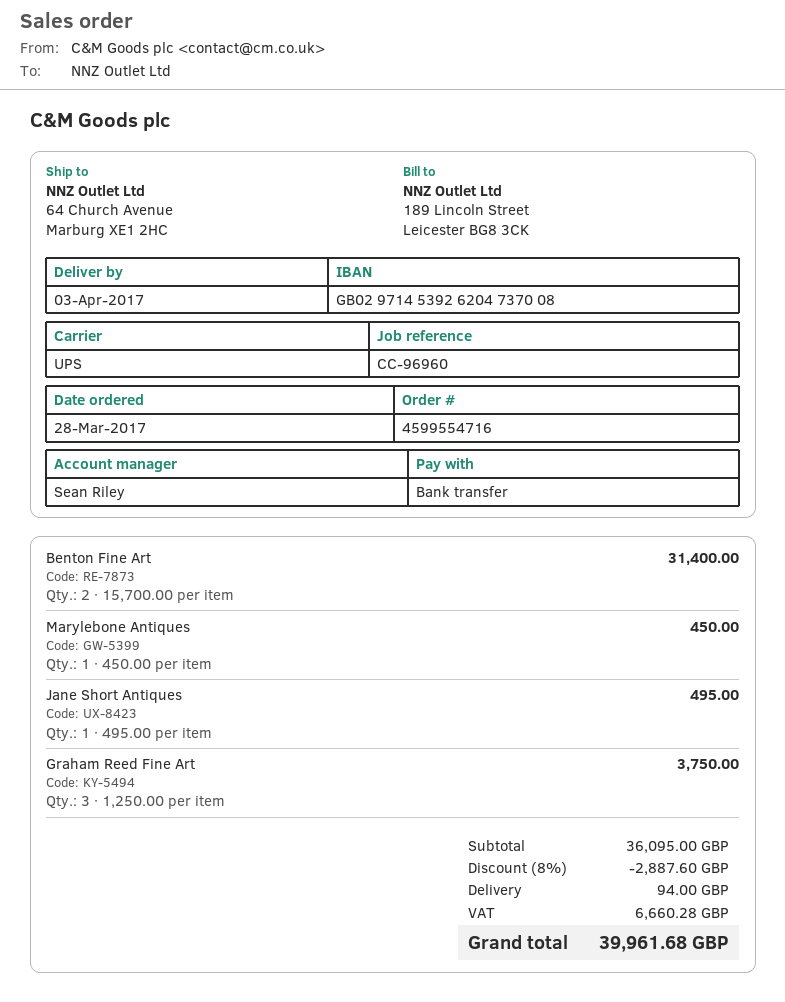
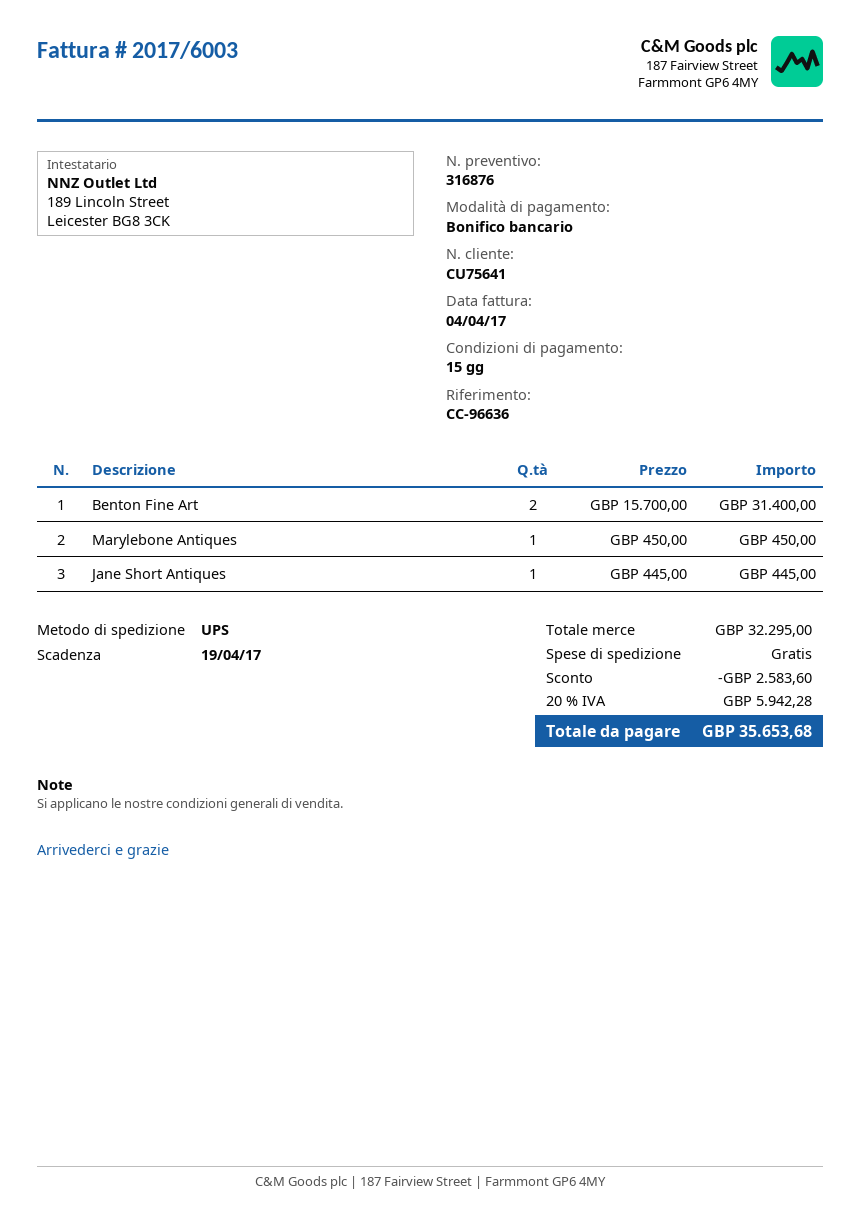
reference: CC-96960 -> CC-96636
Jane Short Antiques: 1 x 495.00 = 495.00 -> 1 x 445.00 = 445.00
Graham Reed Fine Art: 3 x 1250.00 = 3750.00 -> none
subtotal: 36095.00 -> 32295.00
discount: 2887.60 -> 2583.60
shipping: 94.00 -> 0.00
tax: 6660.28 -> 5942.28
total: 39961.68 -> 35653.68

